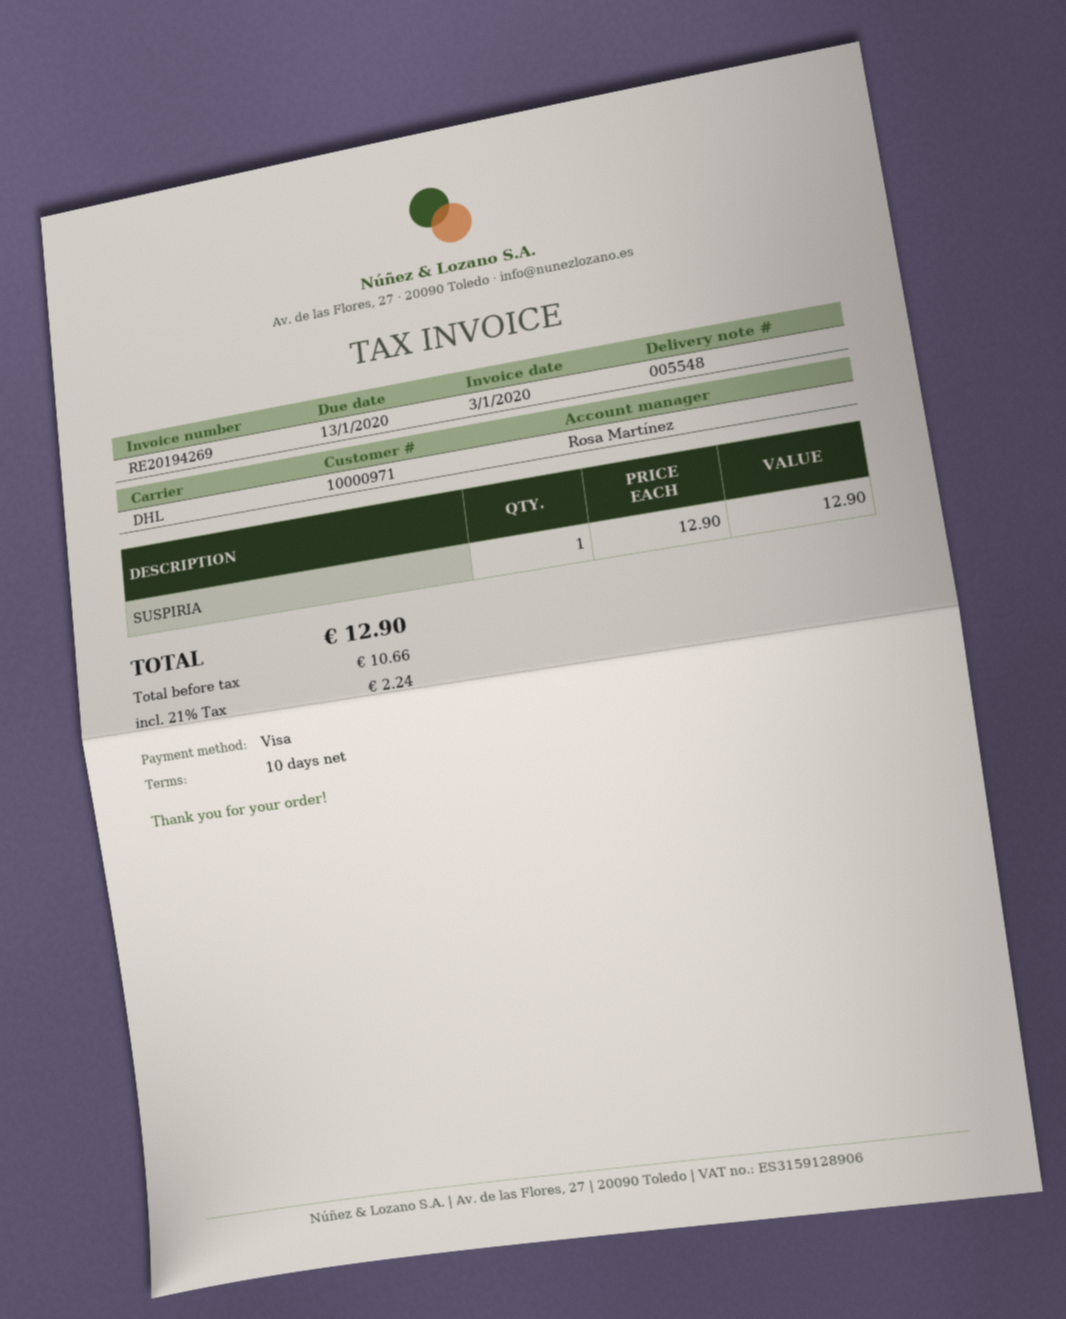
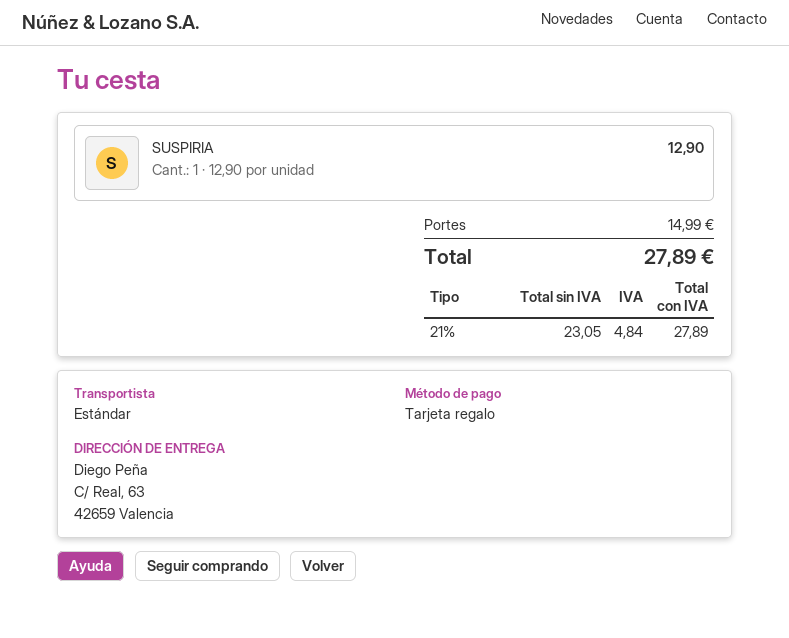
payment method: Visa -> gift card
shipping method: DHL -> standard
shipping: none -> 14.99
net: 10.66 -> 23.05
tax: 21% = 2.24 -> 21% = 4.84
total: 12.90 -> 27.89

